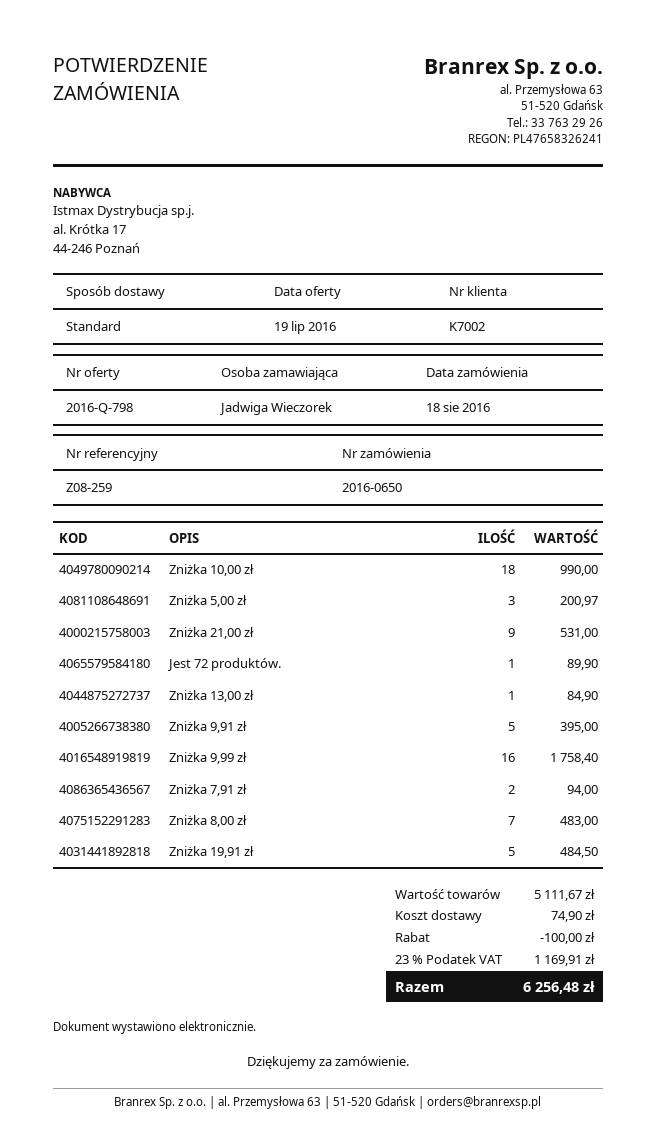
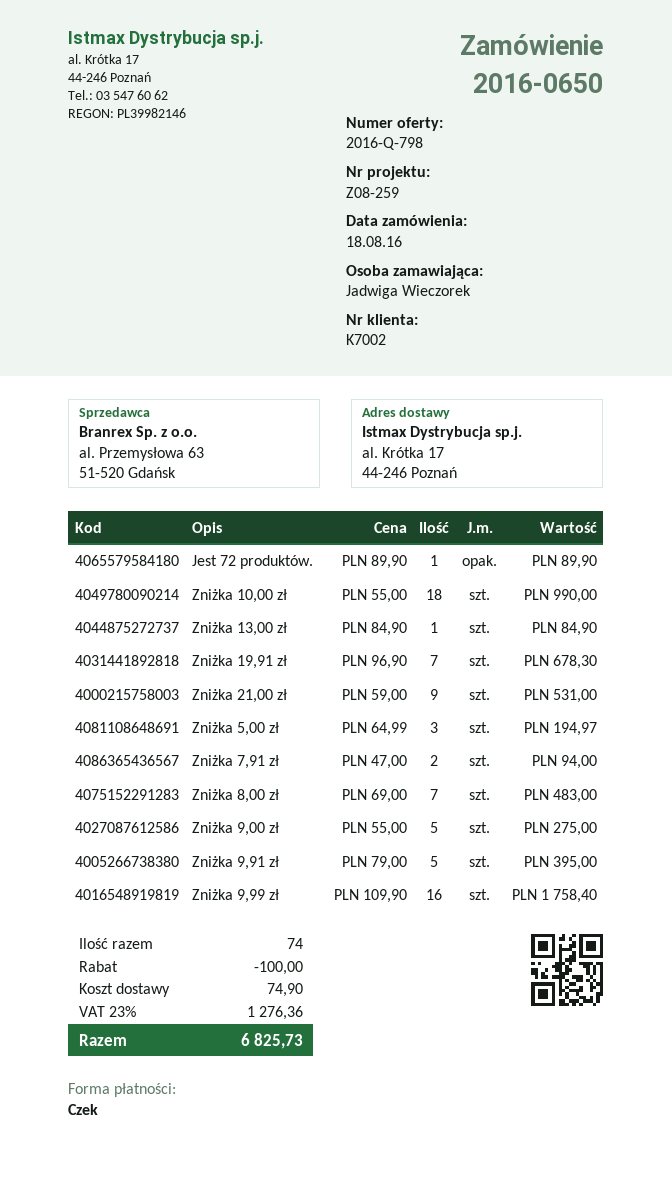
Zniżka 5,00 zł: 3 for 200.97 -> 3 for 194.97
Zniżka 19,91 zł: 5 for 484.50 -> 7 for 678.30
Zniżka 9,00 zł: none -> 5 for 275.00
tax: 23% = 1169.91 -> 23% = 1276.36
total: 6256.48 -> 6825.73

